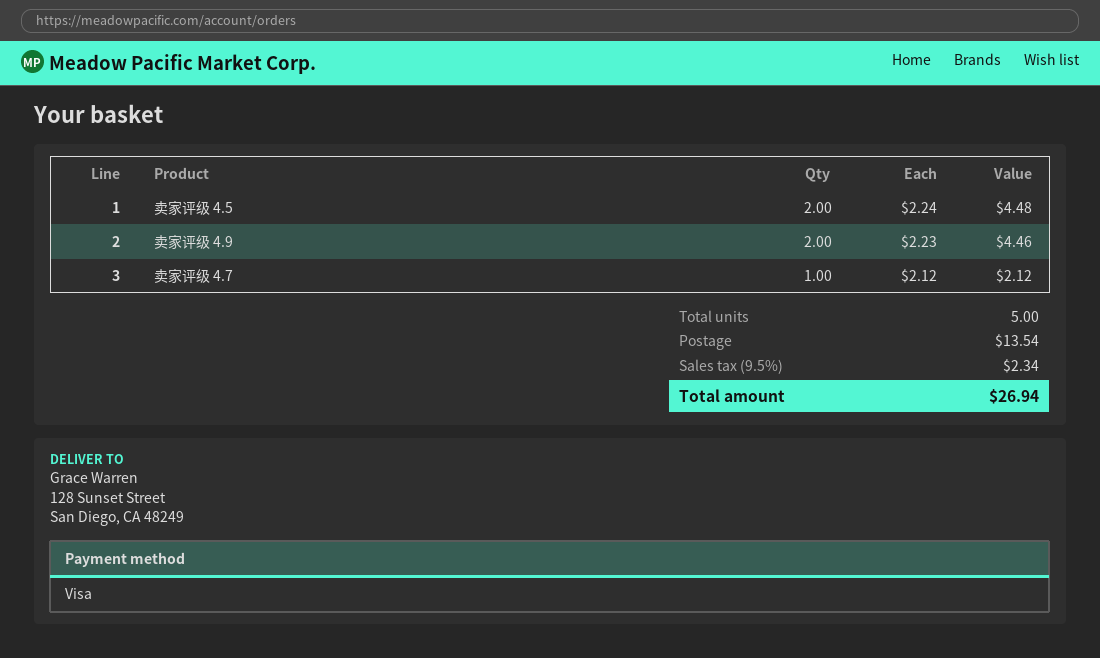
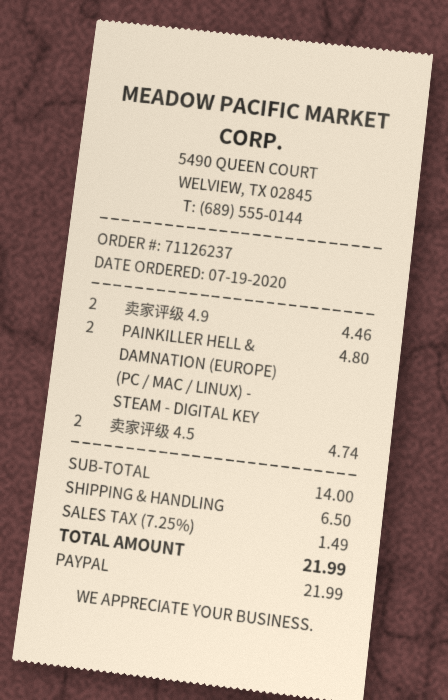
payment method: Visa -> PayPal
卖家评级 4.5: 2 for 4.48 -> 2 for 4.74
卖家评级 4.7: 1 for 2.12 -> none
PAINKILLER HELL & DAMNATION (EUROPE) (PC / MAC / LINUX) - STEAM - DIGITAL KEY: none -> 2 for 4.80
shipping: 13.54 -> 6.50
tax: 9.5% = 2.34 -> 7.25% = 1.49
total: 26.94 -> 21.99

